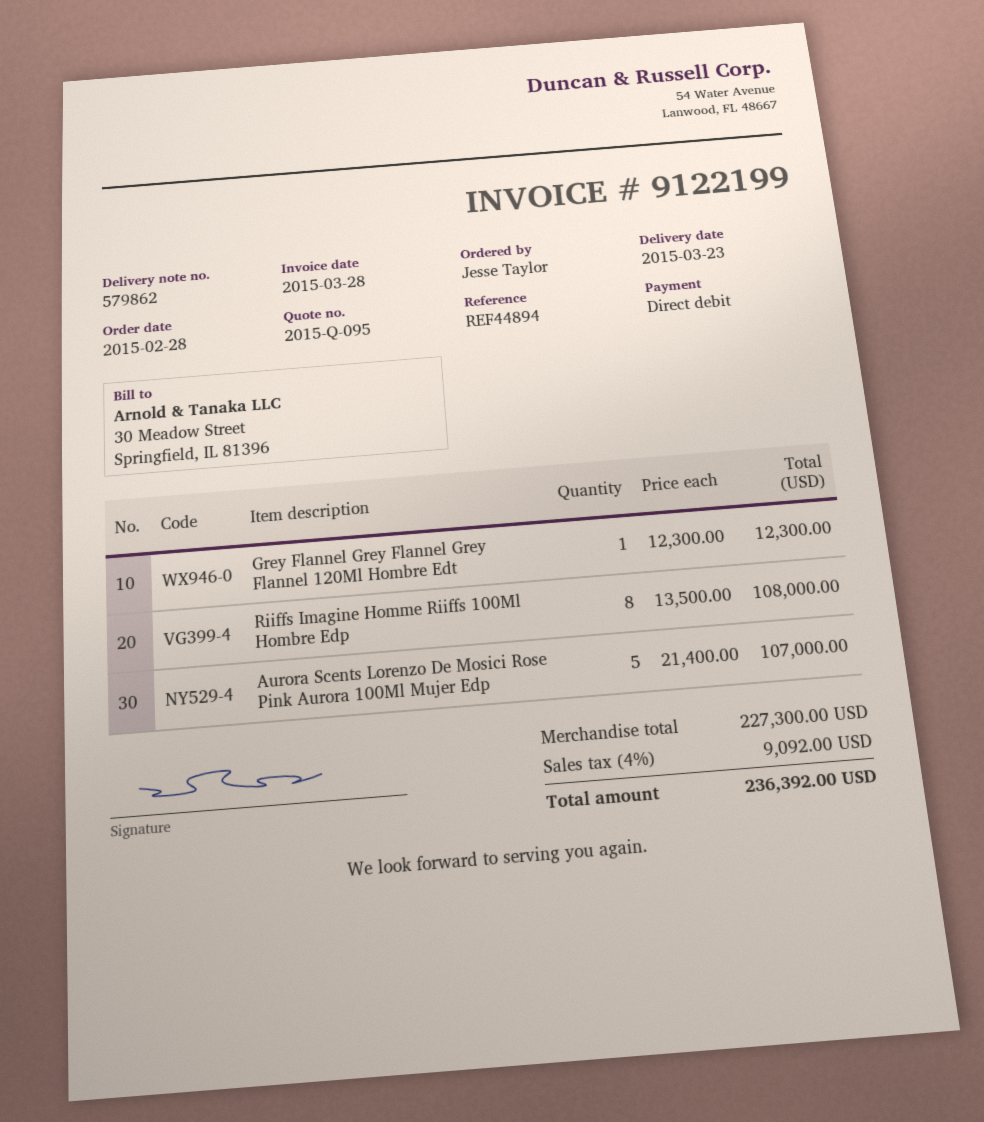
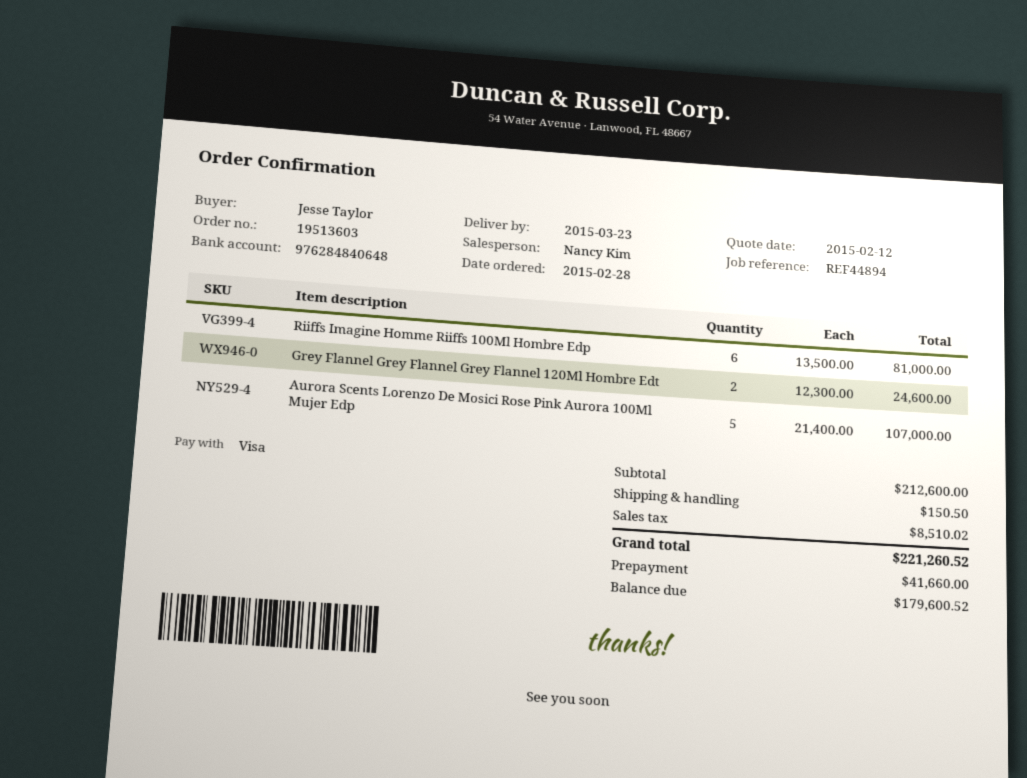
payment method: direct debit -> Visa
Grey Flannel Grey Flannel Grey Flannel 120Ml Hombre Edt: 1 x 12300.00 = 12300.00 -> 2 x 12300.00 = 24600.00
Riiffs Imagine Homme Riiffs 100Ml Hombre Edp: 8 x 13500.00 = 108000.00 -> 6 x 13500.00 = 81000.00
subtotal: 227300.00 -> 212600.00
shipping: none -> 150.50
tax: 9092.00 -> 8510.02
total: 236392.00 -> 221260.52

